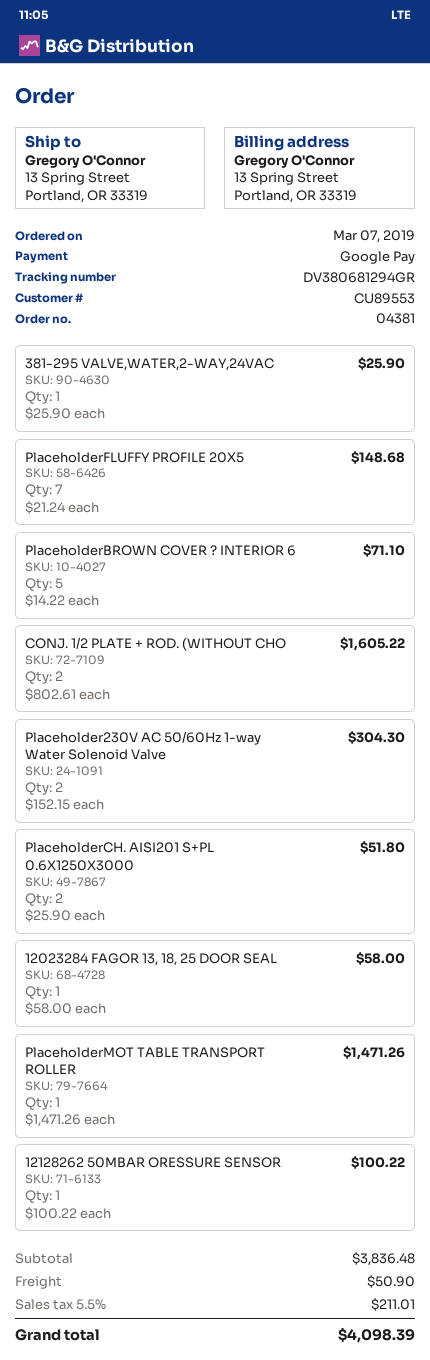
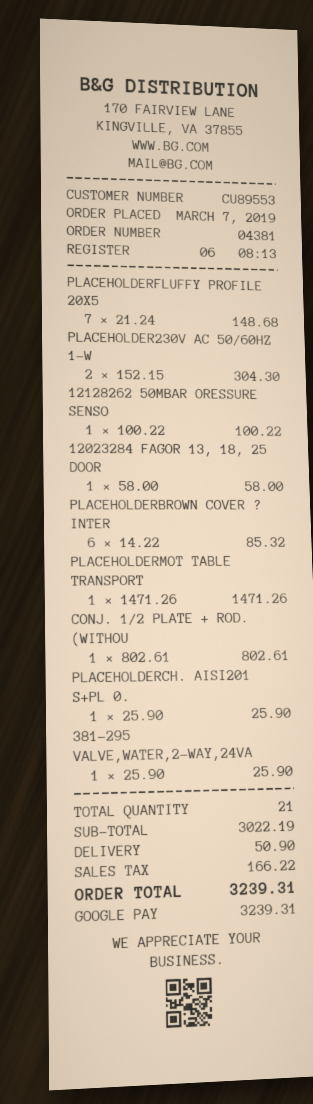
PlaceholderBROWN COVER ? INTERIOR 6: 5 x 14.22 = 71.10 -> 6 x 14.22 = 85.32
CONJ. 1/2 PLATE + ROD. (WITHOUT CHO: 2 x 802.61 = 1605.22 -> 1 x 802.61 = 802.61
PlaceholderCH. AISI201 S+PL 0.6X1250X3000: 2 x 25.90 = 51.80 -> 1 x 25.90 = 25.90
subtotal: 3836.48 -> 3022.19
tax: 211.01 -> 166.22
total: 4098.39 -> 3239.31

